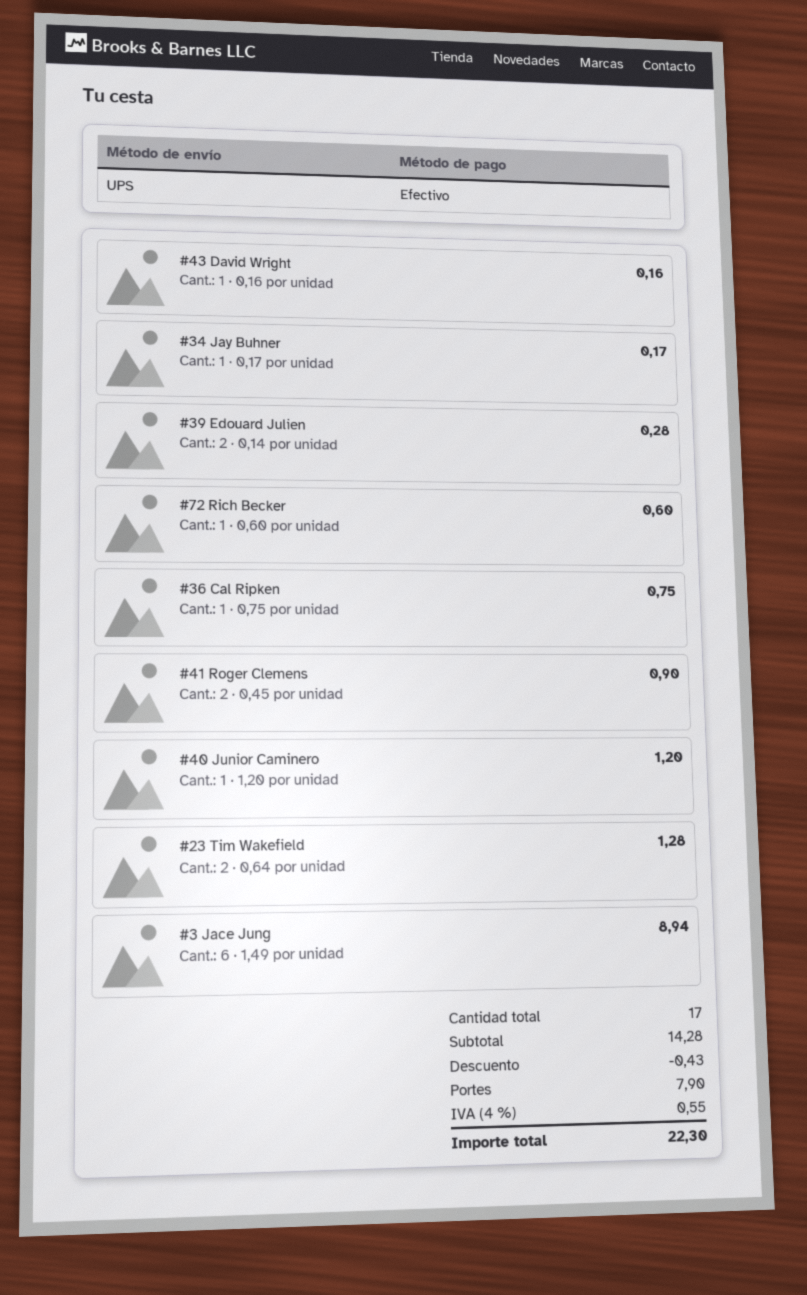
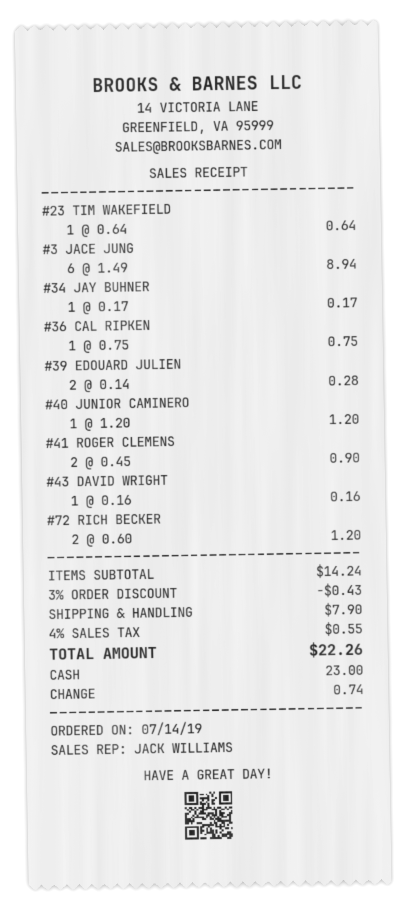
#72 Rich Becker: 1 x 0.60 = 0.60 -> 2 x 0.60 = 1.20
#23 Tim Wakefield: 2 x 0.64 = 1.28 -> 1 x 0.64 = 0.64
subtotal: 14.28 -> 14.24
total: 22.30 -> 22.26

